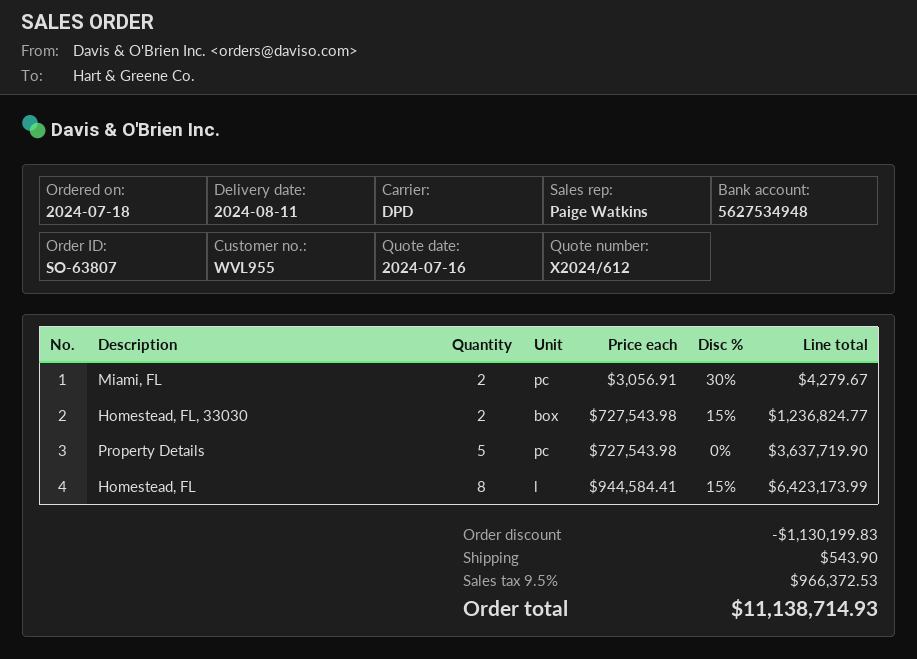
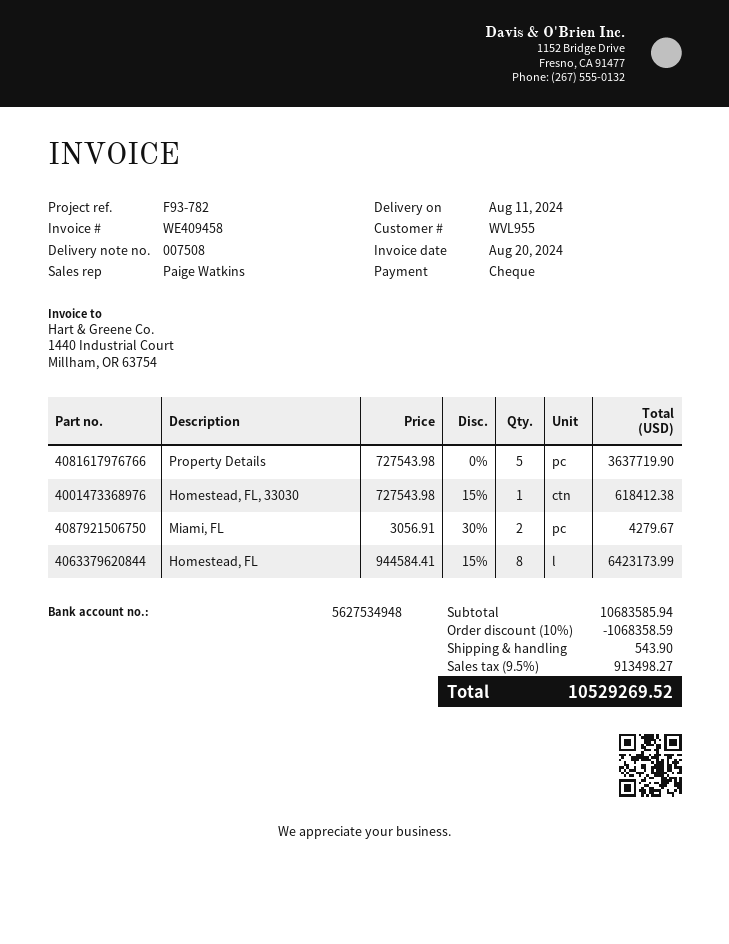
Homestead, FL, 33030: 2 x 727543.98 - 15% = 1236824.77 -> 1 x 727543.98 - 15% = 618412.38
discount: 1130199.83 -> 1068358.59
tax: 9.5% = 966372.53 -> 9.5% = 913498.27
total: 11138714.93 -> 10529269.52

